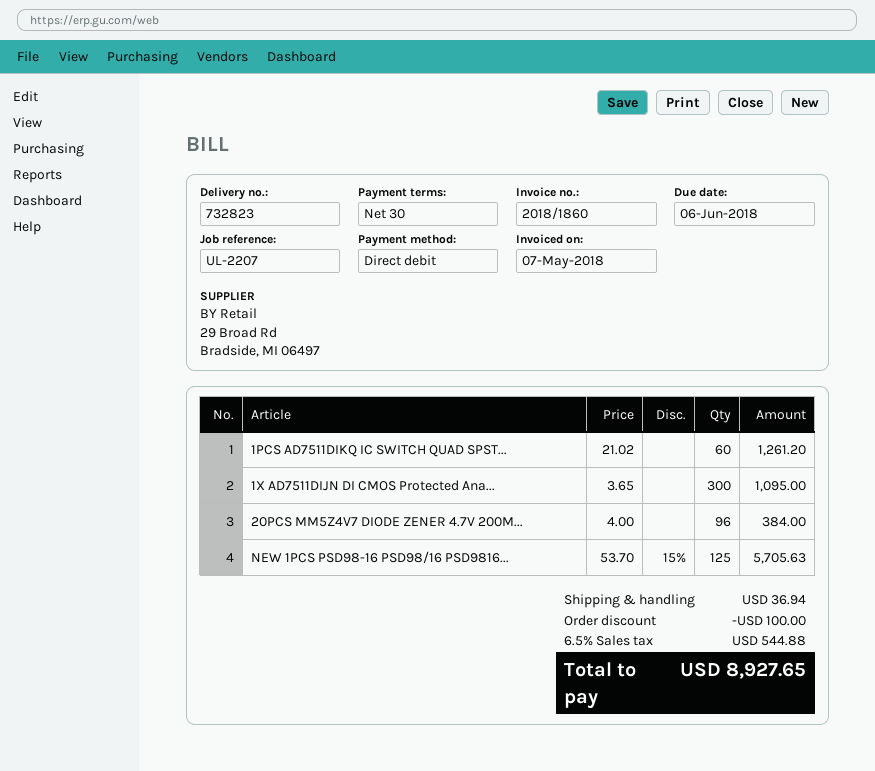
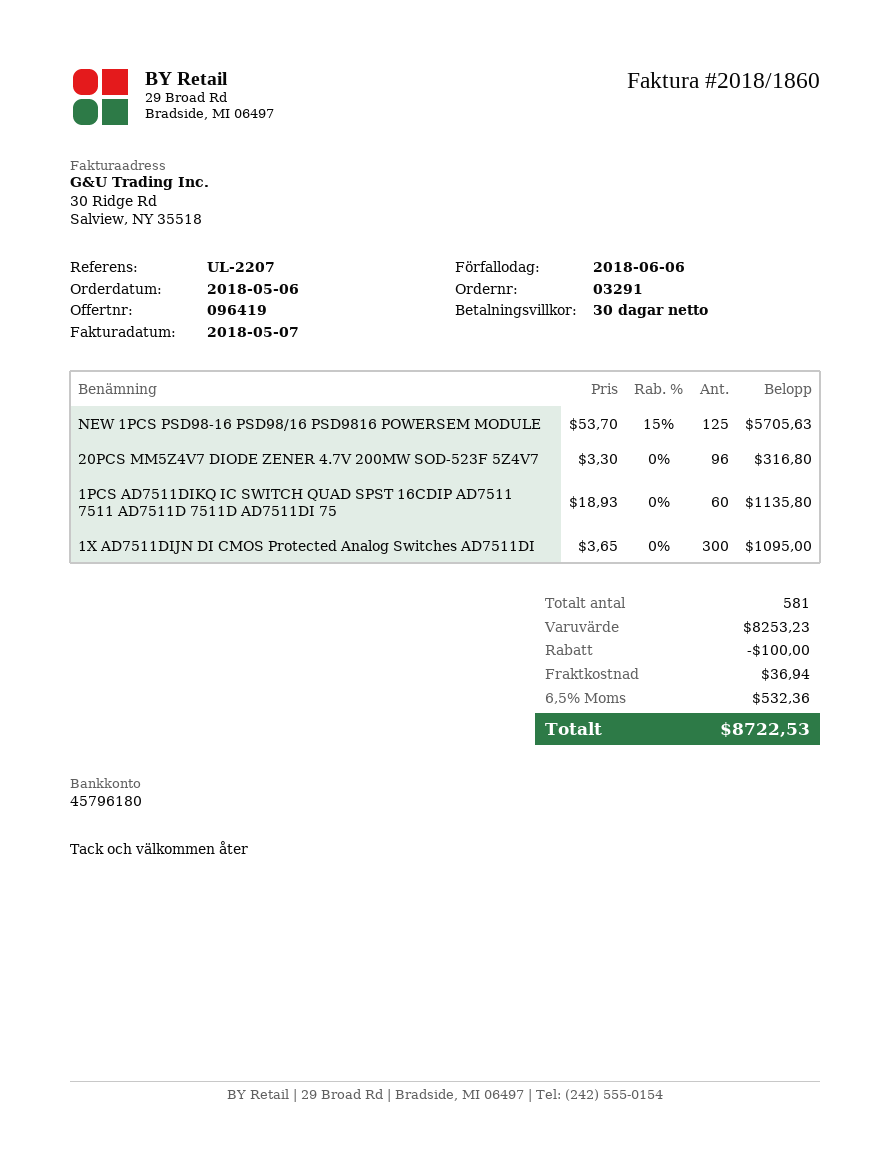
1PCS AD7511DIKQ IC SWITCH QUAD SPST...: 60 x 21.02 = 1261.20 -> 60 x 18.93 = 1135.80
20PCS MM5Z4V7 DIODE ZENER 4.7V 200M...: 96 x 4.00 = 384.00 -> 96 x 3.30 = 316.80
tax: 6.5% = 544.88 -> 6.5% = 532.36
total: 8927.65 -> 8722.53

